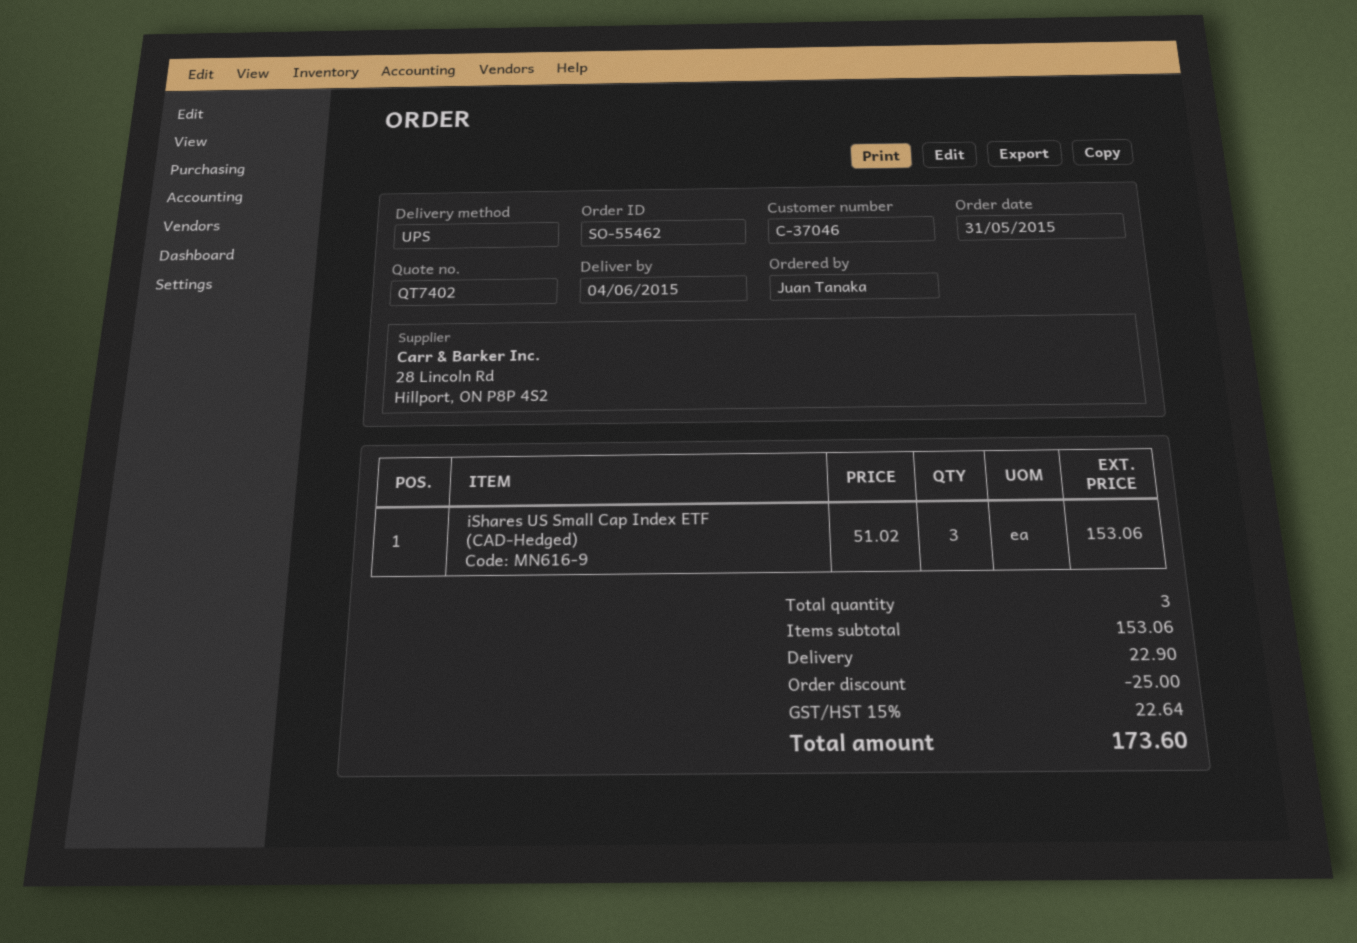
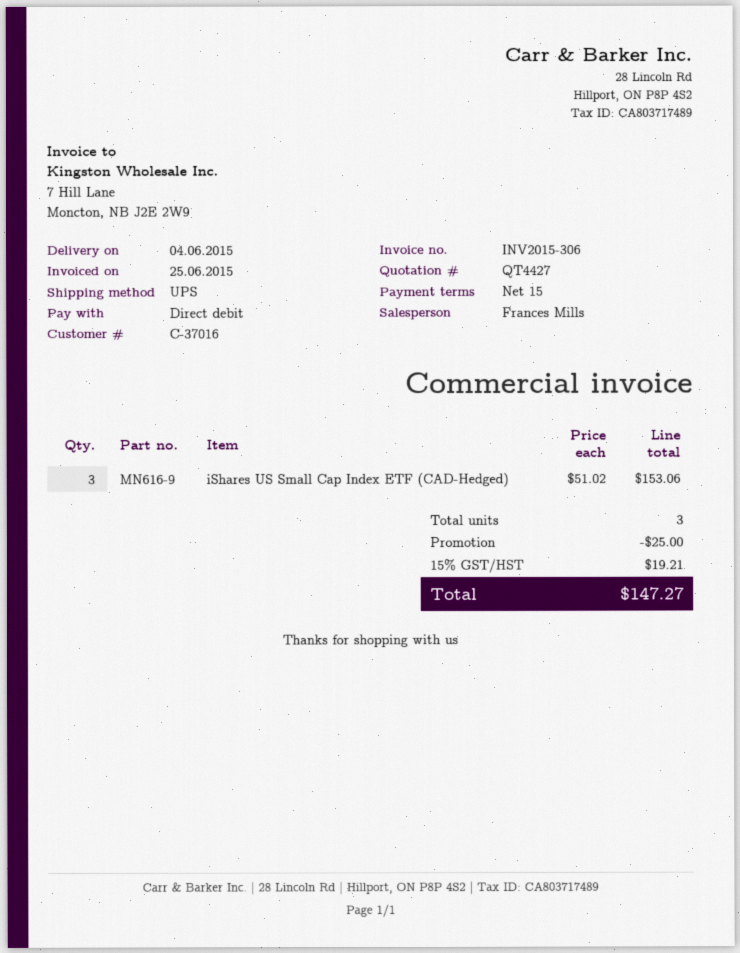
quote number: QT7402 -> QT4427
customer number: C-37046 -> C-37016
shipping: 22.90 -> none
tax: 15% = 22.64 -> 15% = 19.21
total: 173.60 -> 147.27

